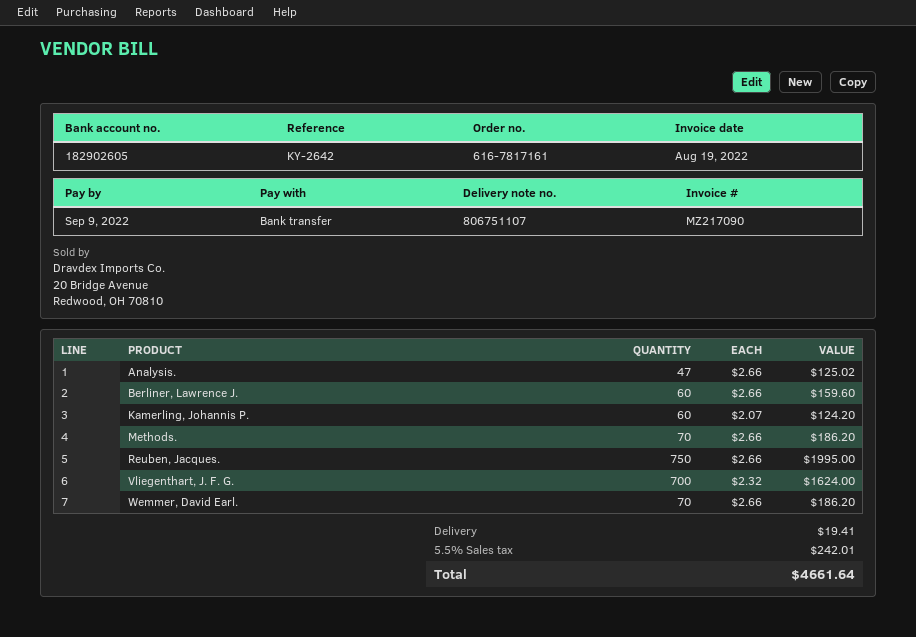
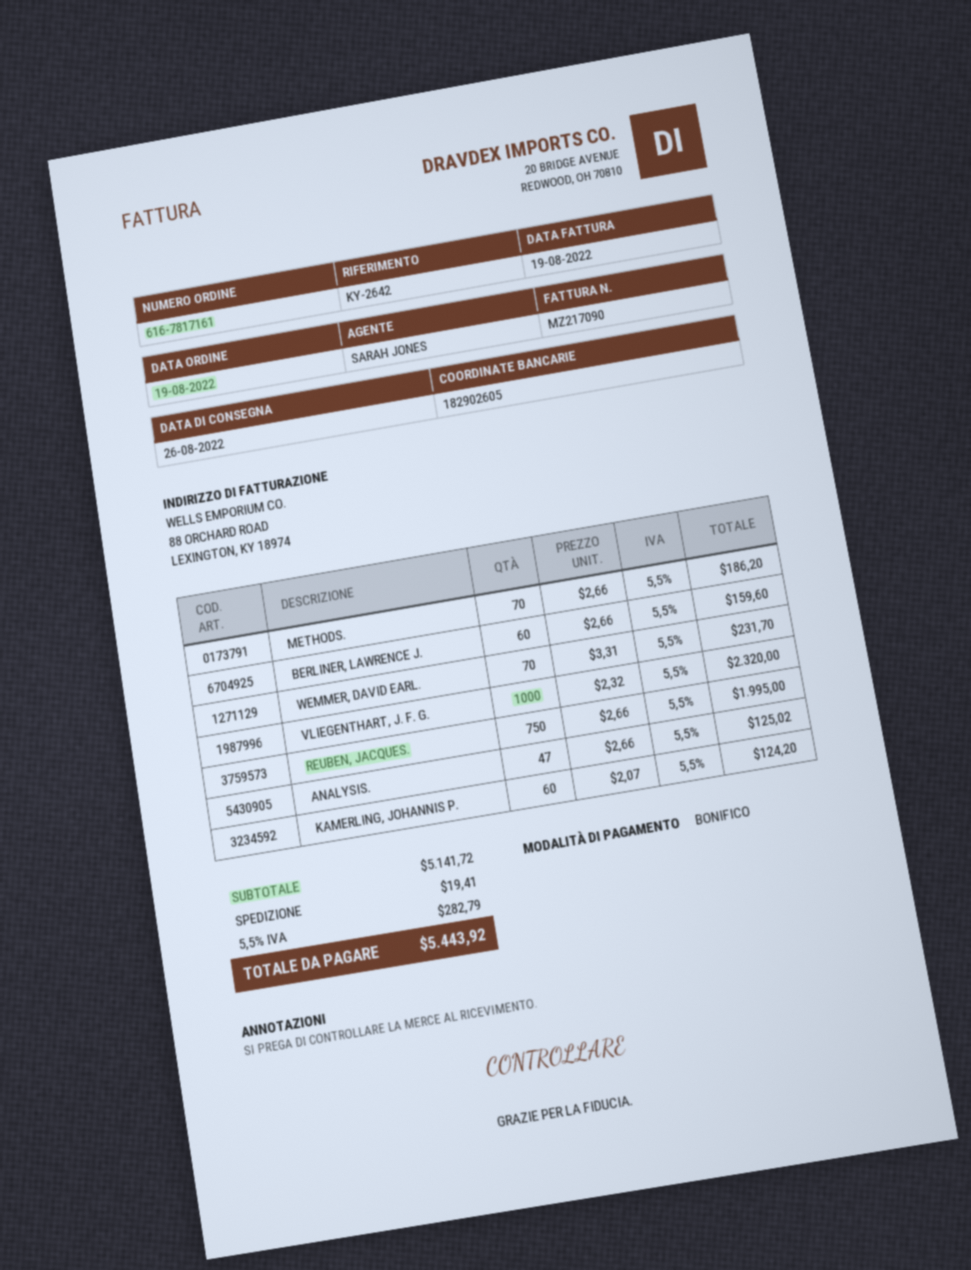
Vliegenthart, J. F. G.: 700 x 2.32 = 1624.00 -> 1000 x 2.32 = 2320.00
Wemmer, David Earl.: 70 x 2.66 = 186.20 -> 70 x 3.31 = 231.70
tax: 5.5% = 242.01 -> 5.5% = 282.79
total: 4661.64 -> 5443.92

